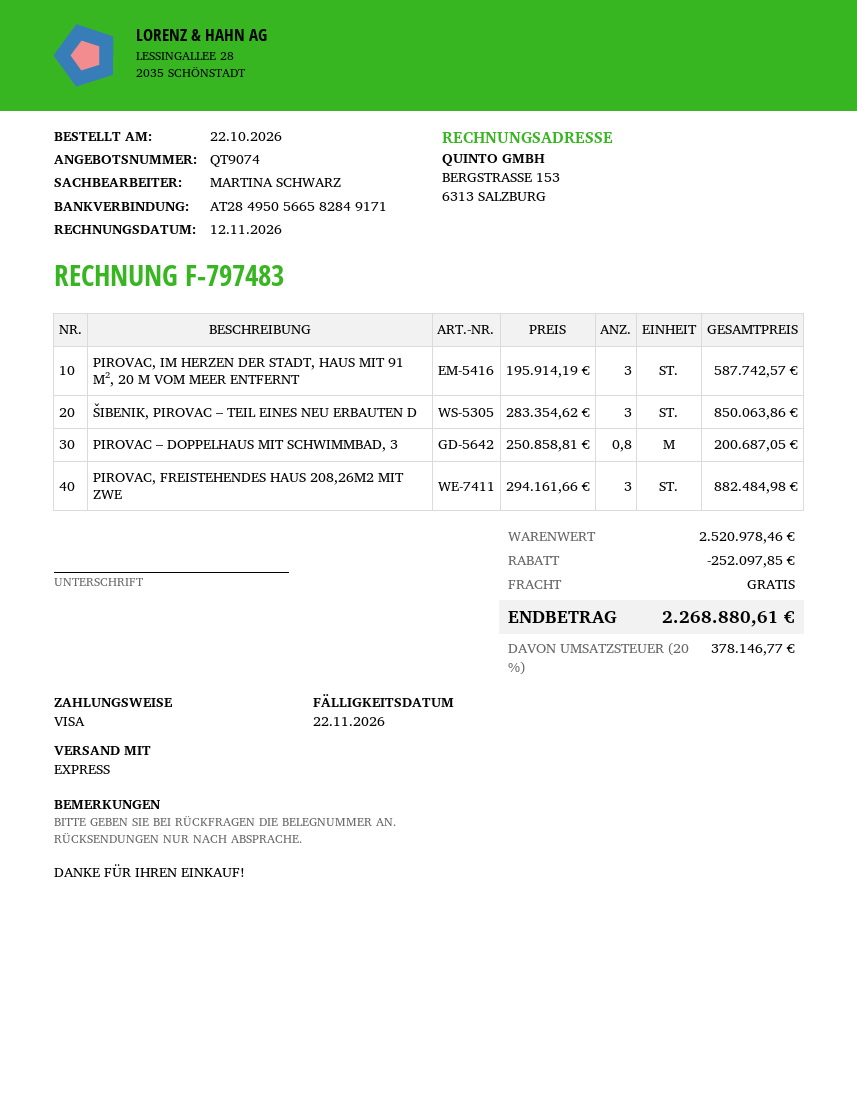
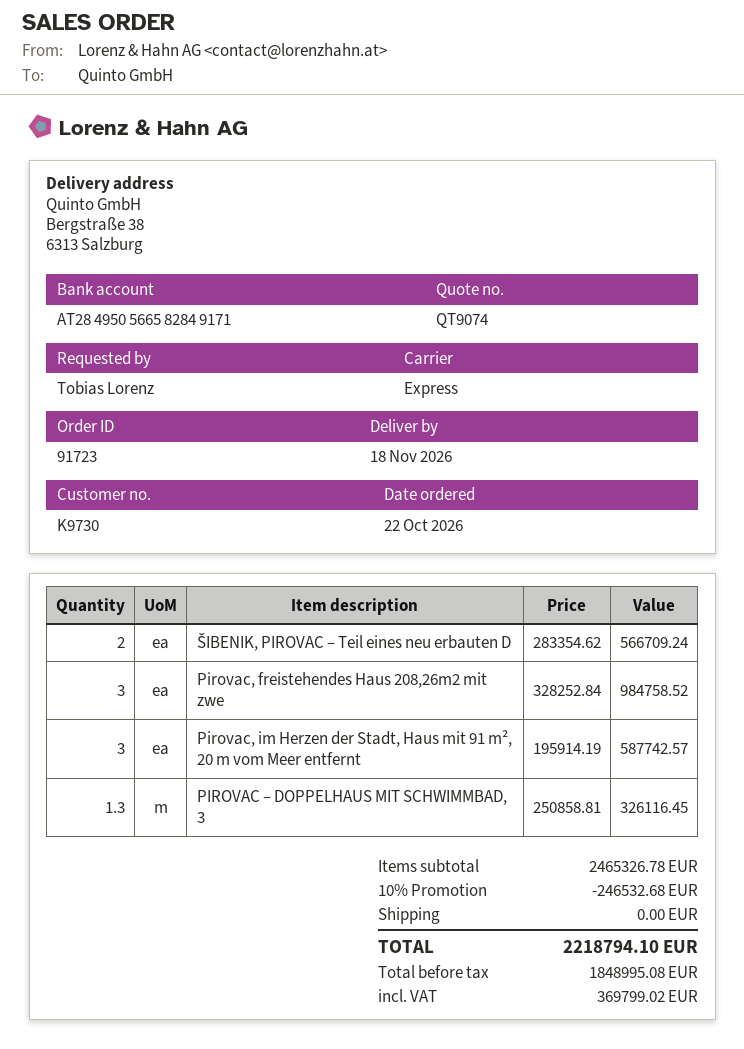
ŠIBENIK, PIROVAC – TEIL EINES NEU ERBAUTEN D: 3 x 283354.62 = 850063.86 -> 2 x 283354.62 = 566709.24
PIROVAC – DOPPELHAUS MIT SCHWIMMBAD, 3: 0.8 x 250858.81 = 200687.05 -> 1.3 x 250858.81 = 326116.45
PIROVAC, FREISTEHENDES HAUS 208,26M2 MIT ZWE: 3 x 294161.66 = 882484.98 -> 3 x 328252.84 = 984758.52
subtotal: 2520978.46 -> 2465326.78
discount: 252097.85 -> 246532.68
tax: 378146.77 -> 369799.02
total: 2268880.61 -> 2218794.10

